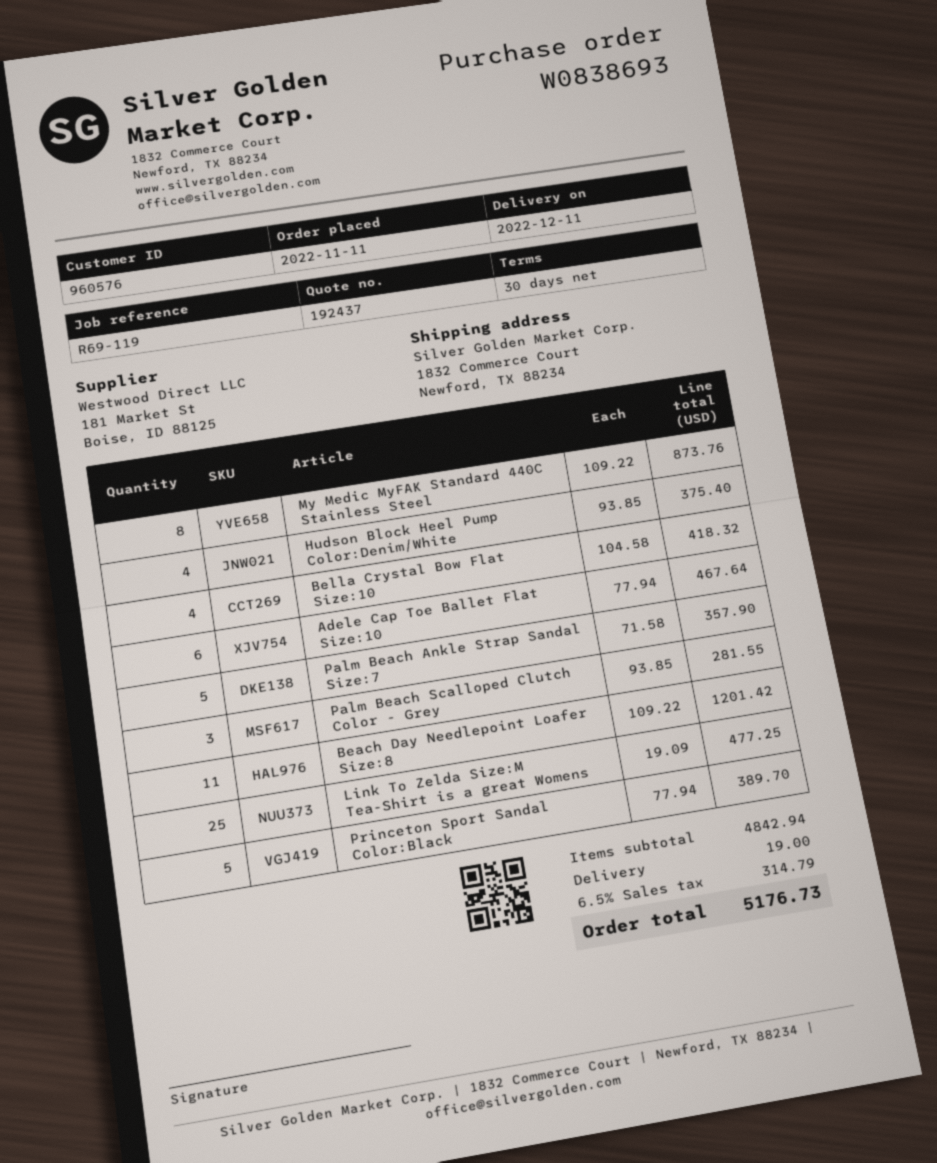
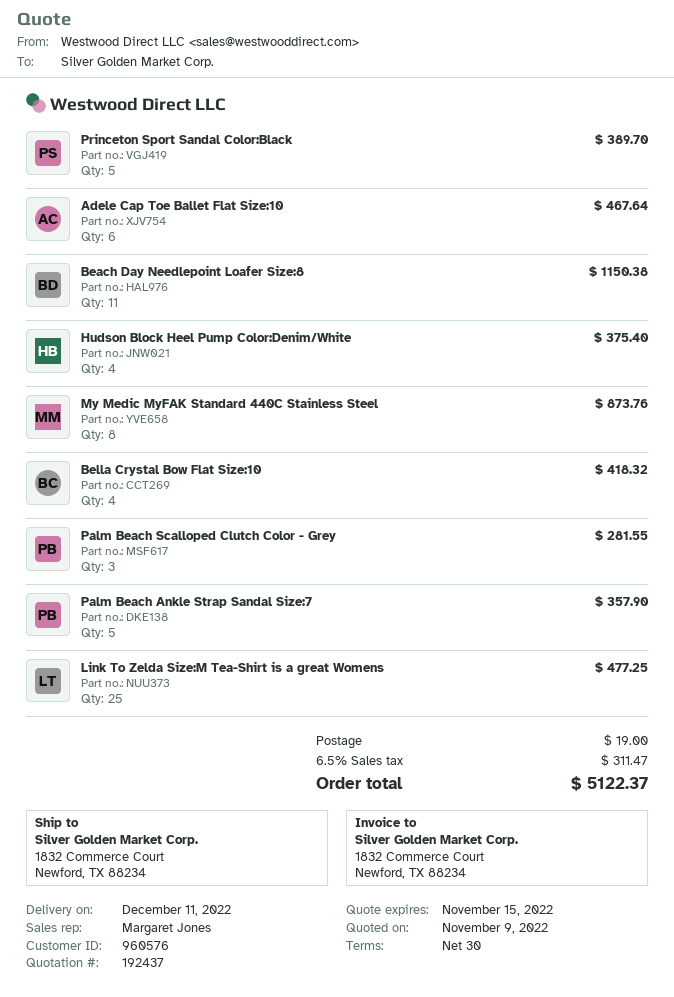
Beach Day Needlepoint Loafer Size:8: 11 for 1201.42 -> 11 for 1150.38
tax: 6.5% = 314.79 -> 6.5% = 311.47
total: 5176.73 -> 5122.37

